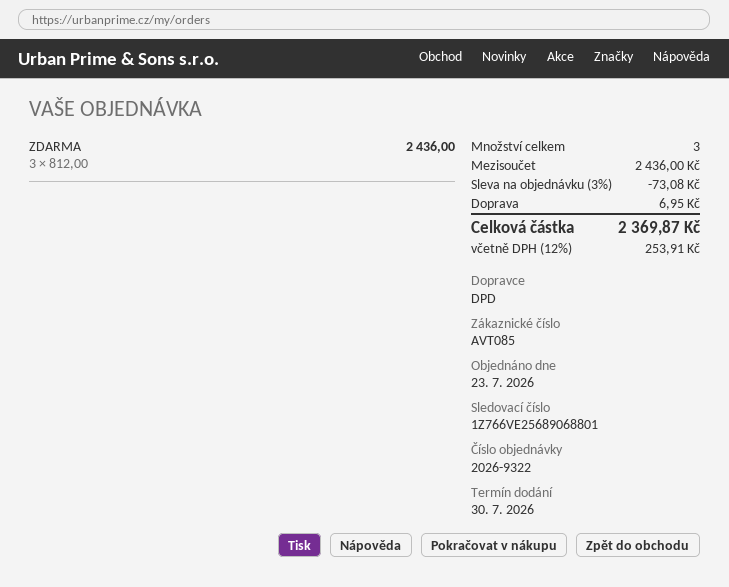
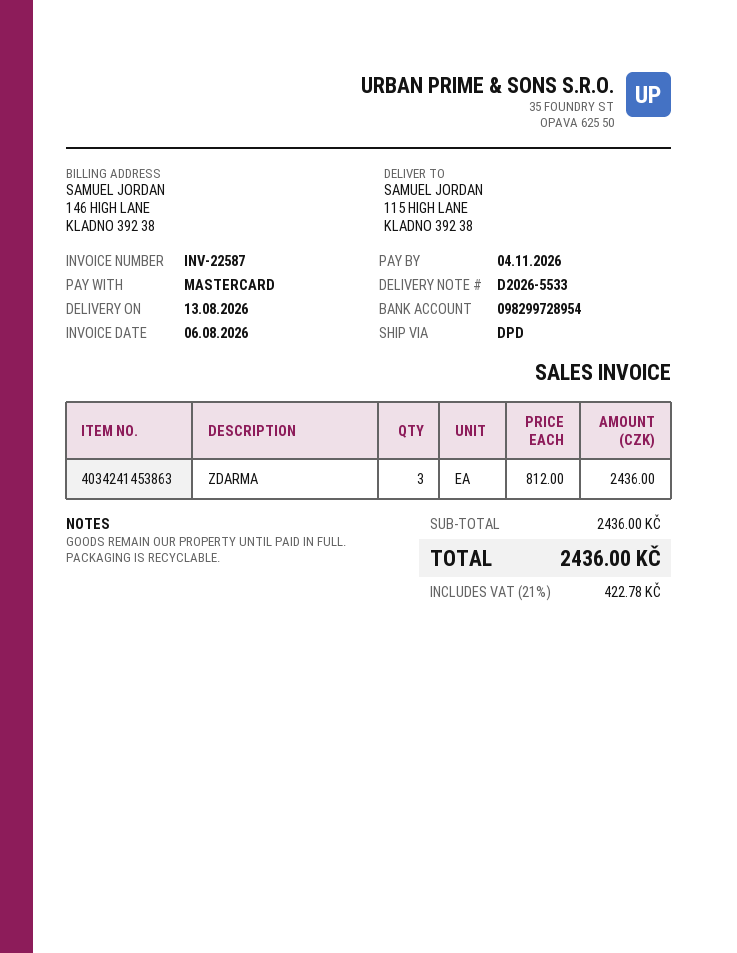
delivery date: 2026-07-30 -> 2026-08-13
discount: 3% = 73.08 -> none
shipping: 6.95 -> none
tax: 12% = 253.91 -> 21% = 422.78
total: 2369.87 -> 2436.00

